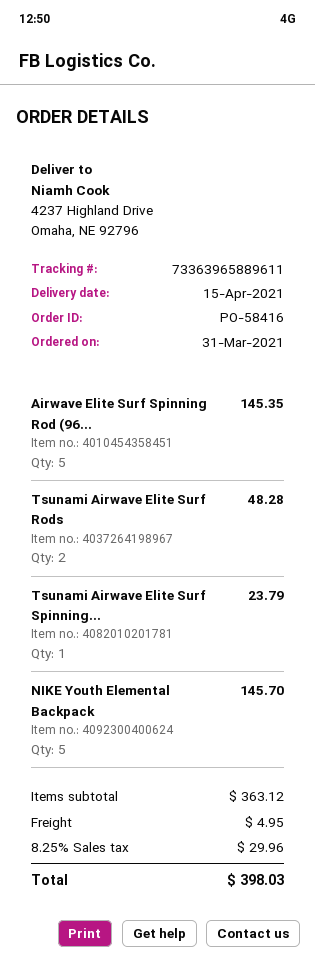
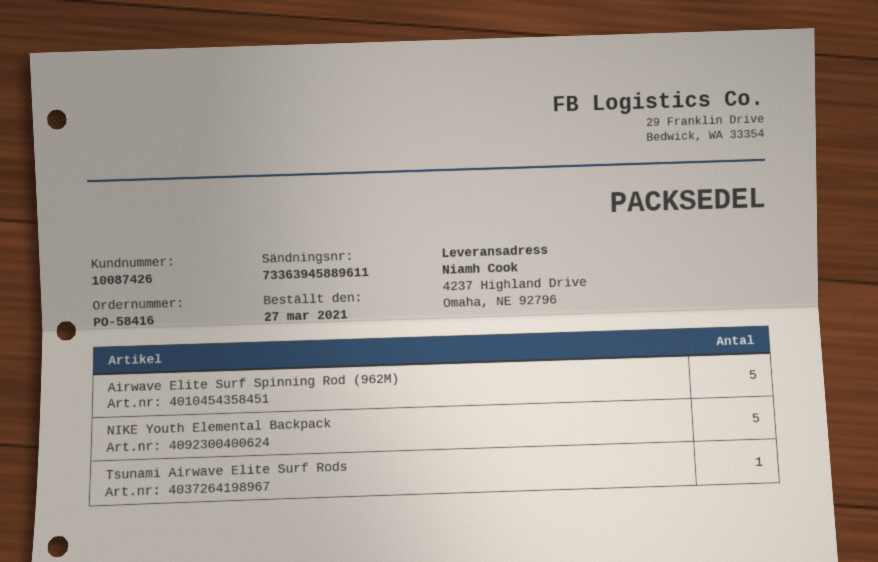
order date: 2021-03-31 -> 2021-03-27
tracking number: 73363965889611 -> 73363945889611
Tsunami Airwave Elite Surf Rods: 2 -> 1
Tsunami Airwave Elite Surf Spinning...: 1 -> none

